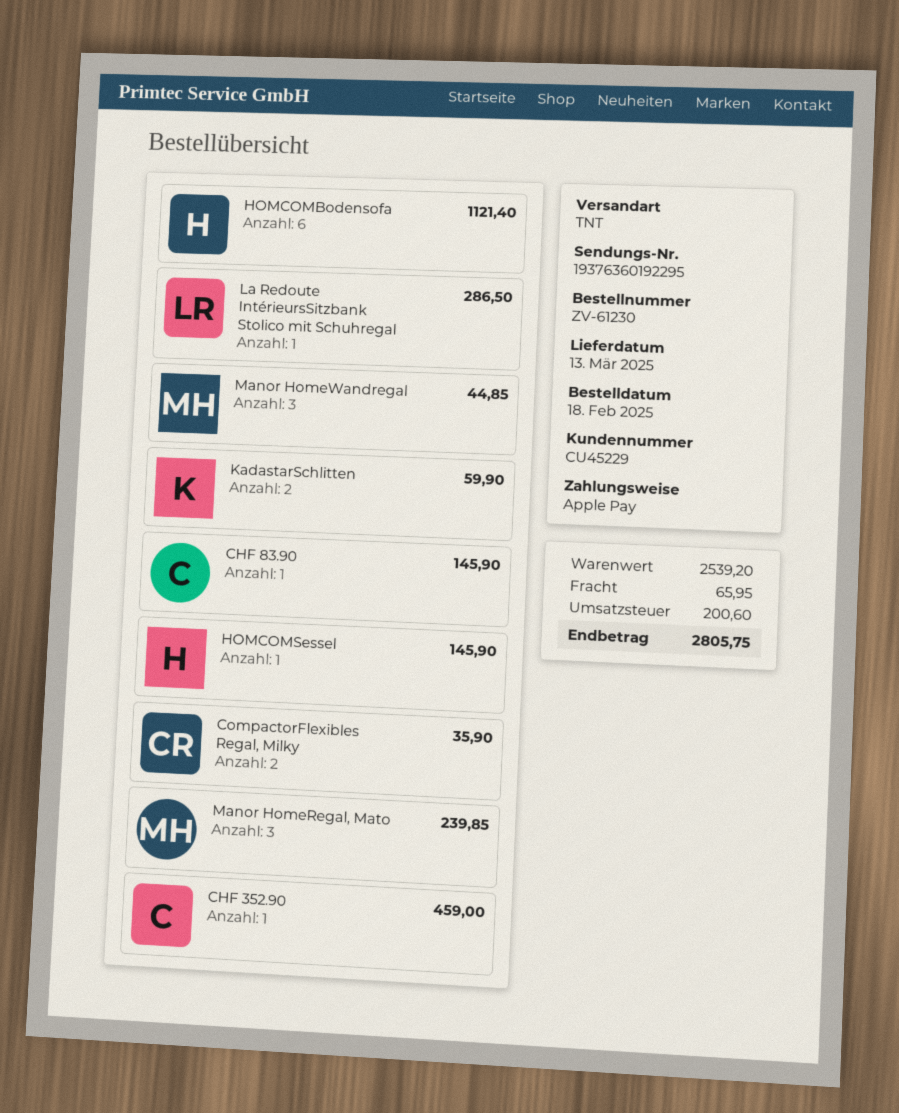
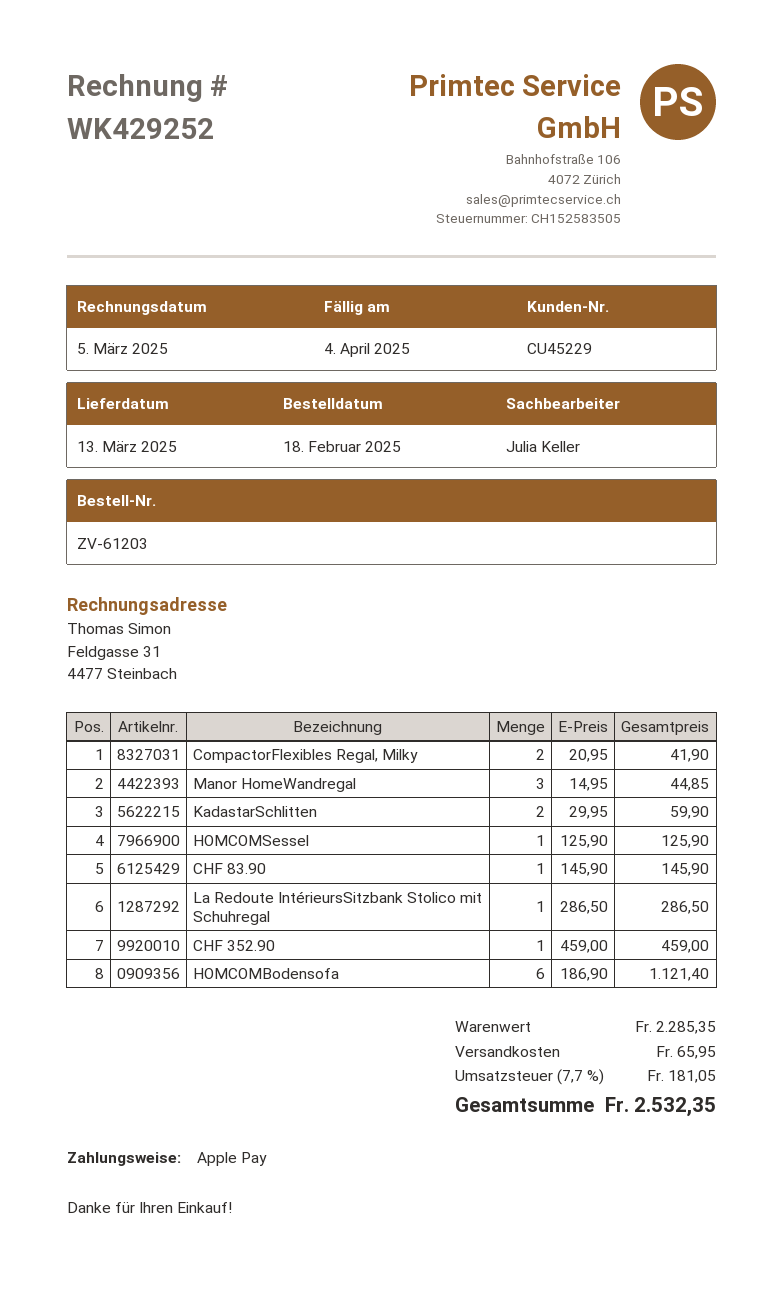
order number: ZV-61230 -> ZV-61203
HOMCOMSessel: 1 for 145.90 -> 1 for 125.90
CompactorFlexibles Regal, Milky: 2 for 35.90 -> 2 for 41.90
Manor HomeRegal, Mato: 3 for 239.85 -> none
subtotal: 2539.20 -> 2285.35
tax: 200.60 -> 181.05
total: 2805.75 -> 2532.35

